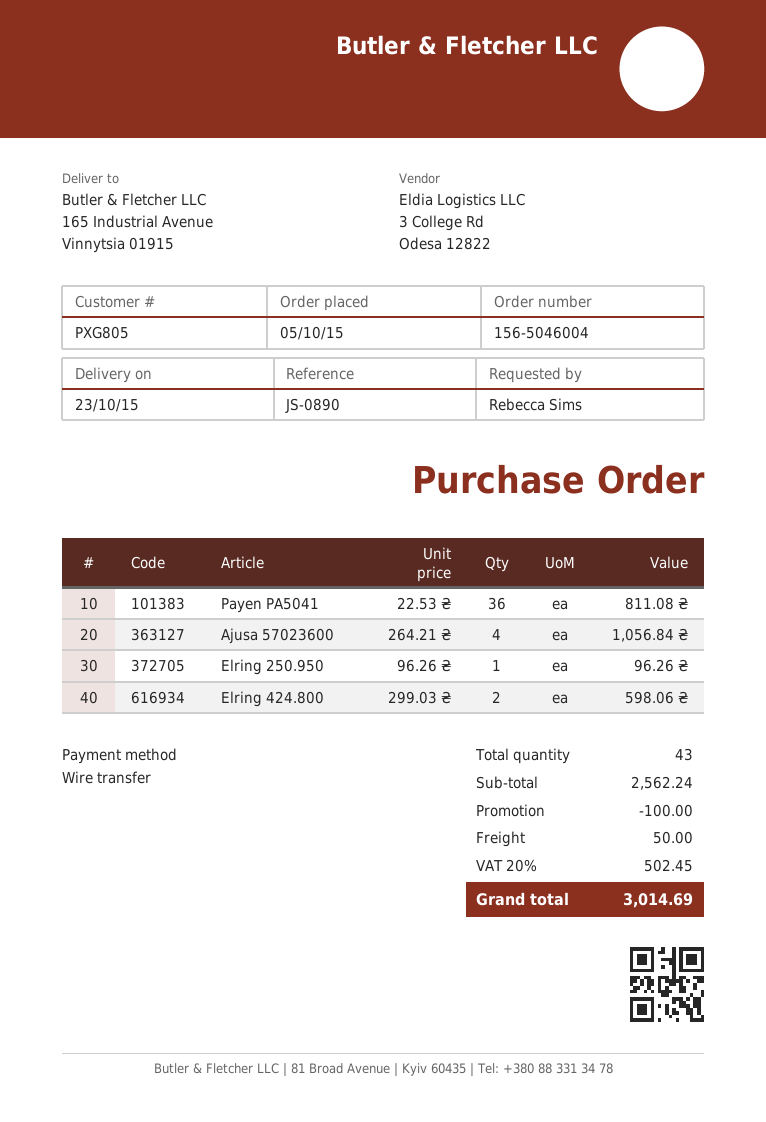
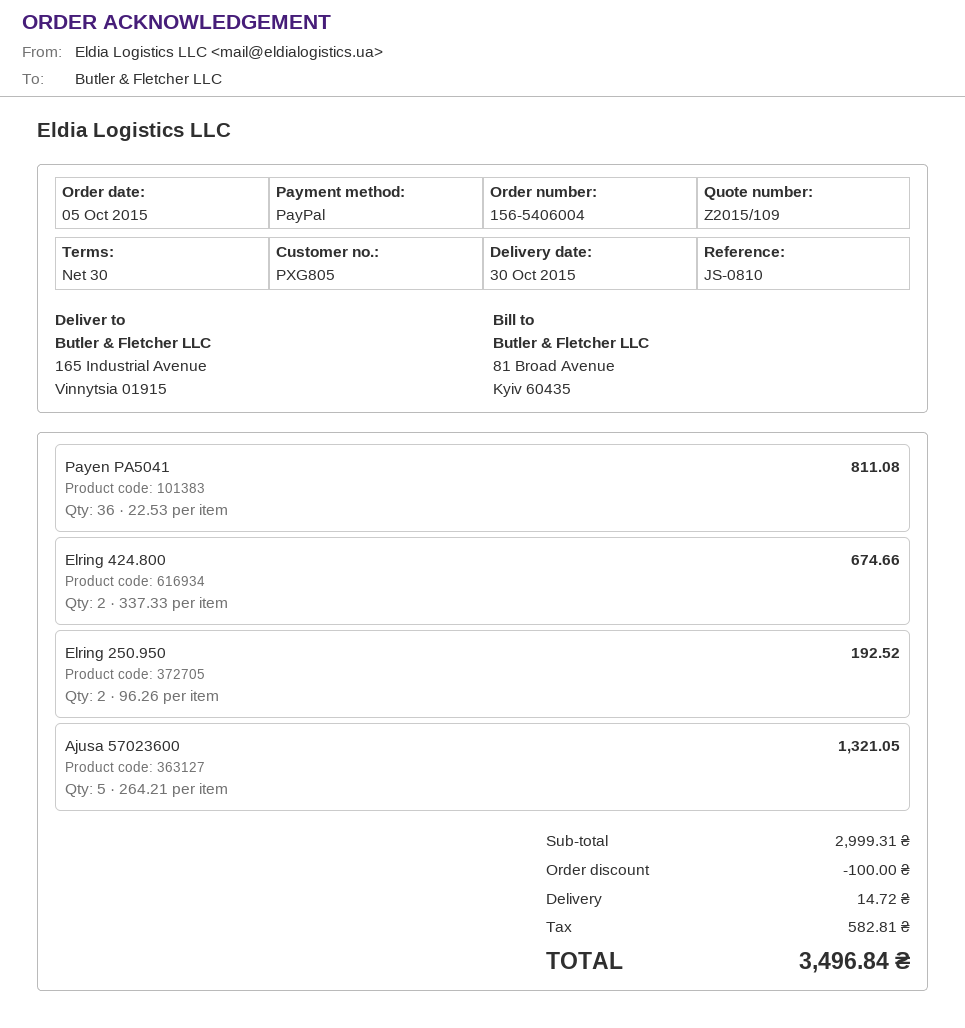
order number: 156-5046004 -> 156-5406004
delivery date: 2015-10-23 -> 2015-10-30
reference: JS-0890 -> JS-0810
payment method: bank transfer -> PayPal
Ajusa 57023600: 4 x 264.21 = 1056.84 -> 5 x 264.21 = 1321.05
Elring 250.950: 1 x 96.26 = 96.26 -> 2 x 96.26 = 192.52
Elring 424.800: 2 x 299.03 = 598.06 -> 2 x 337.33 = 674.66
subtotal: 2562.24 -> 2999.31
shipping: 50.00 -> 14.72
tax: 502.45 -> 582.81
total: 3014.69 -> 3496.84

